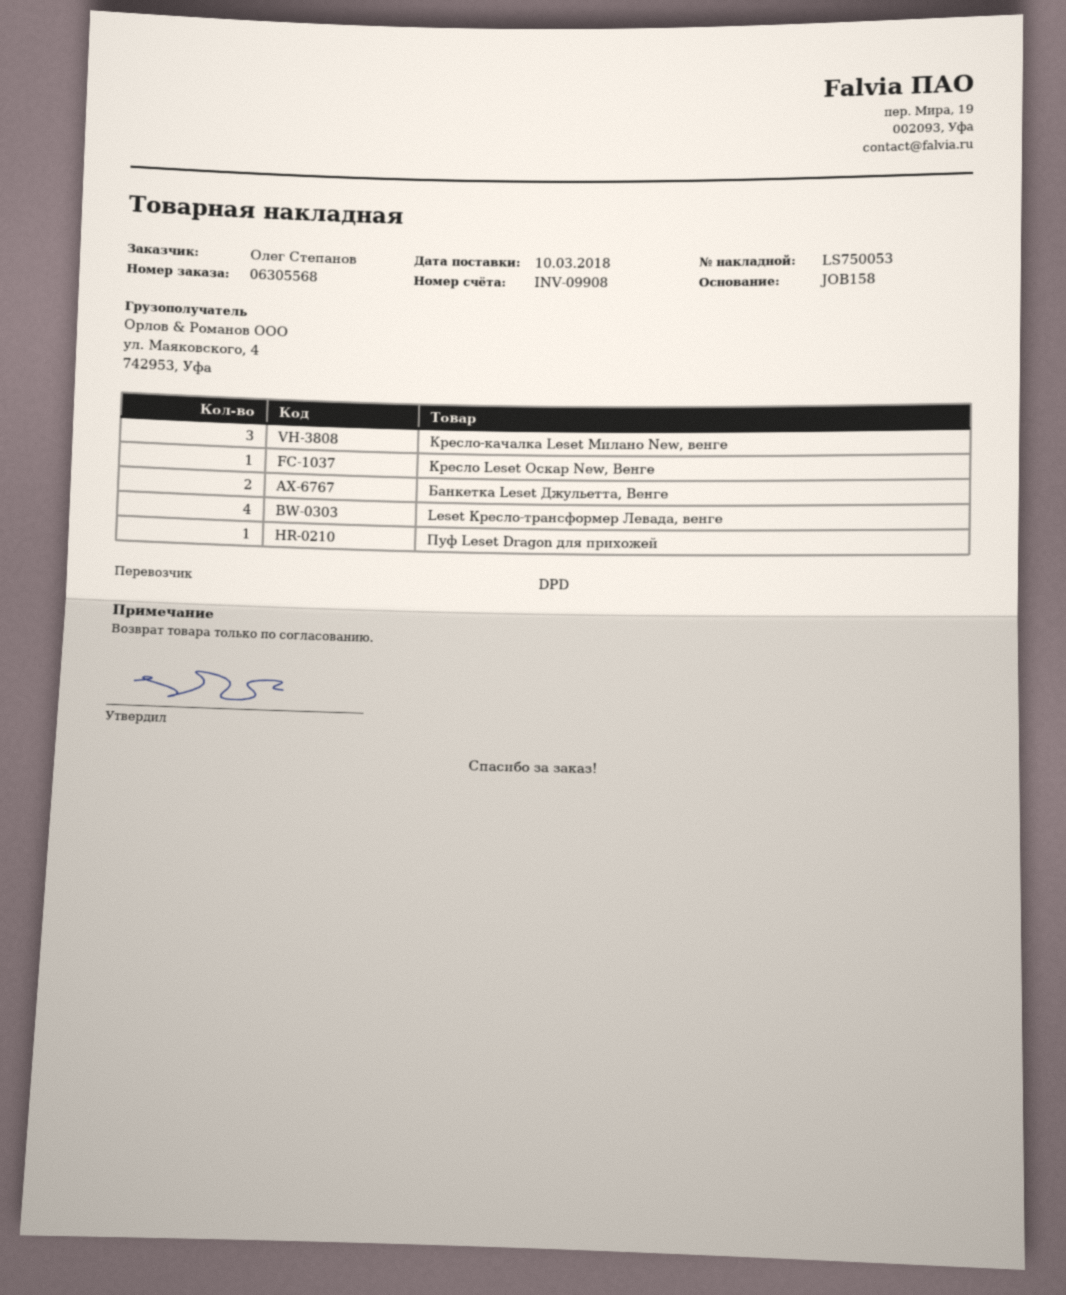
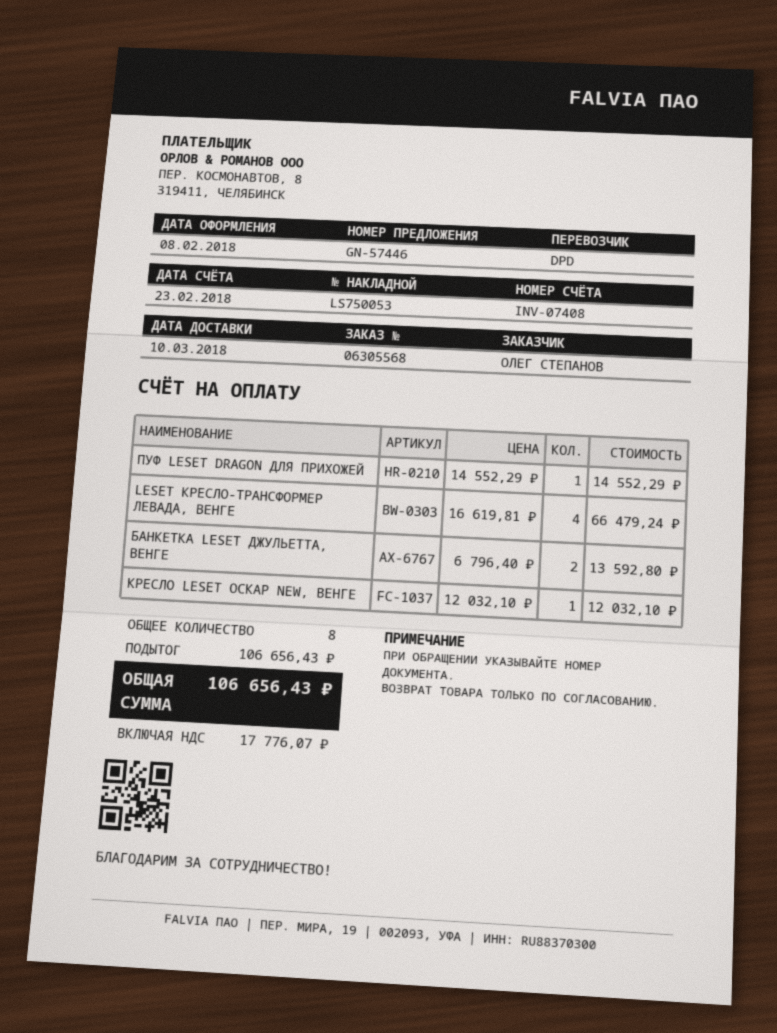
invoice number: INV-09908 -> INV-07408
Кресло-качалка Leset Милано New, венге: 3 -> none

